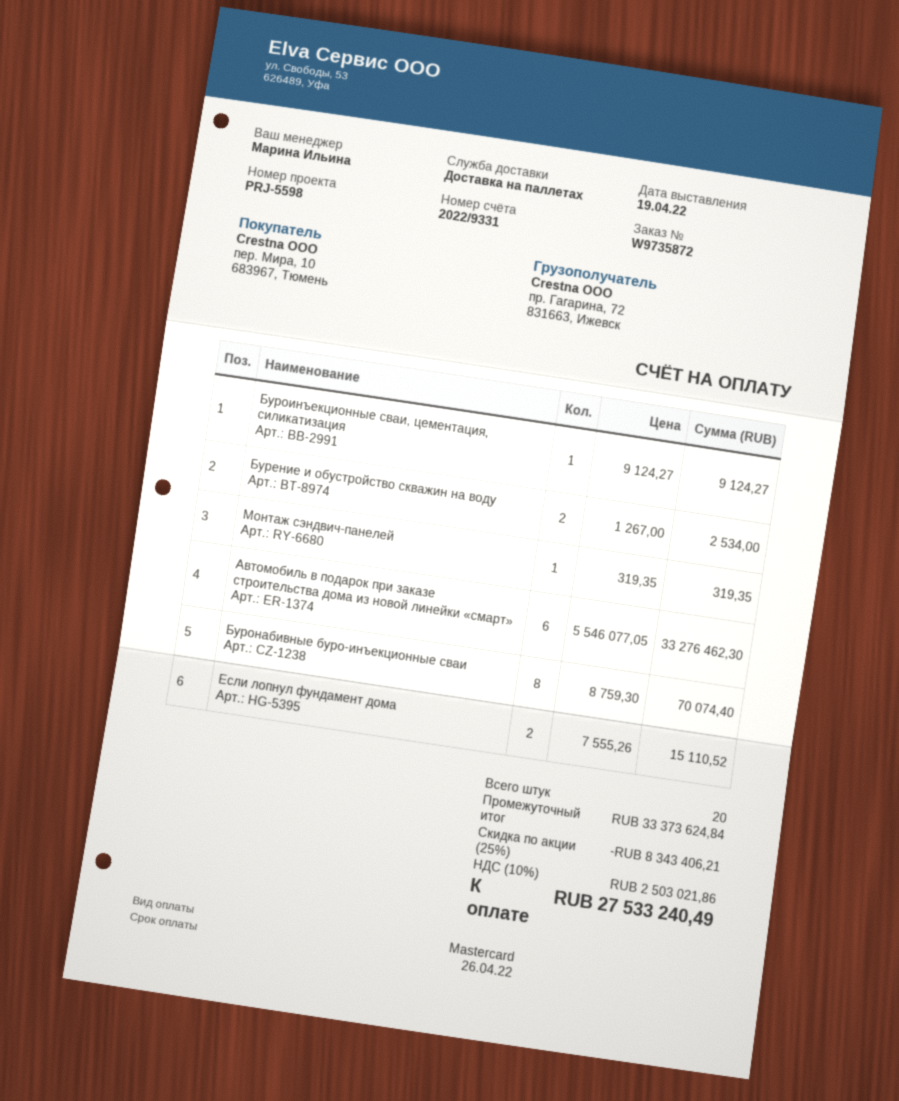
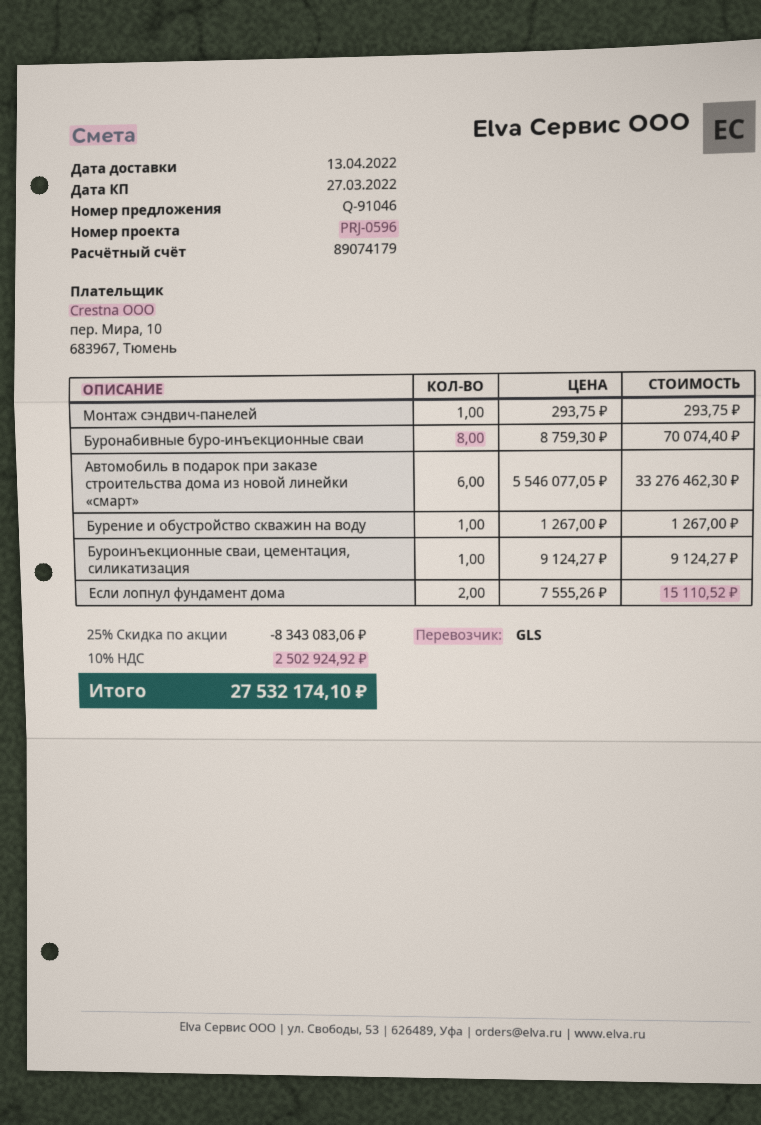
reference: PRJ-5598 -> PRJ-0596
shipping method: pallet freight -> GLS
Бурение и обустройство скважин на воду: 2 x 1267.00 = 2534.00 -> 1 x 1267.00 = 1267.00
Монтаж сэндвич-панелей: 1 x 319.35 = 319.35 -> 1 x 293.75 = 293.75
discount: 25% = 8343406.21 -> 25% = 8343083.06
tax: 10% = 2503021.86 -> 10% = 2502924.92
total: 27533240.49 -> 27532174.10

